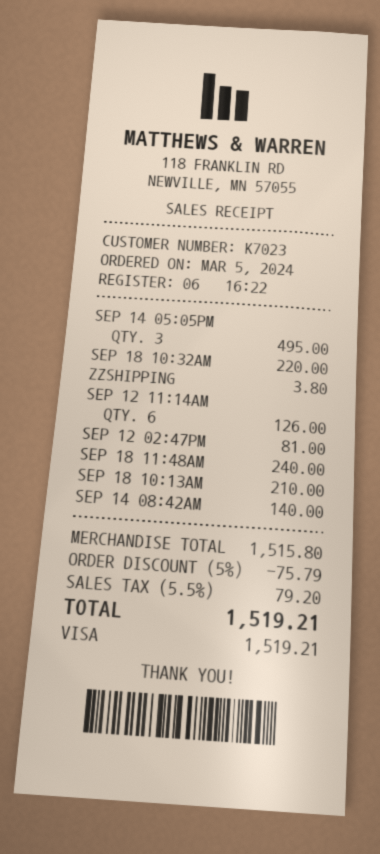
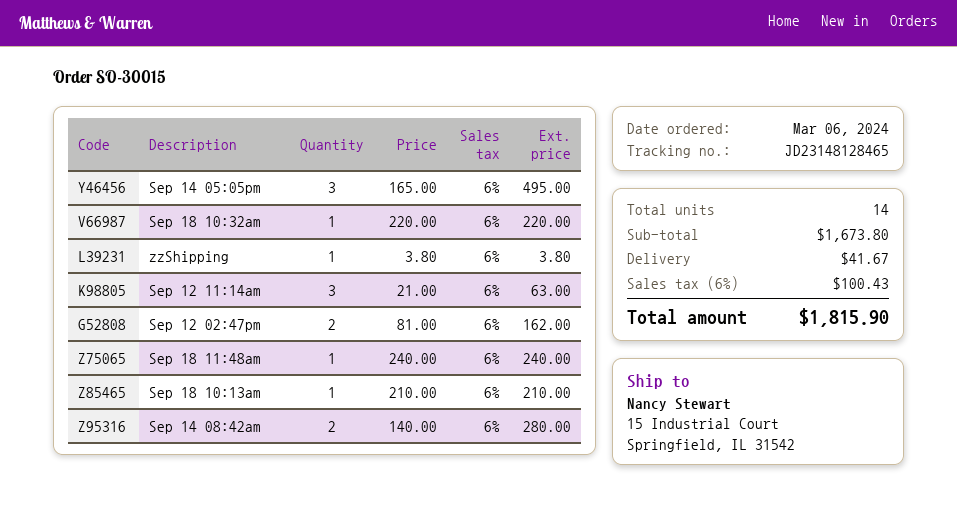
order date: 2024-03-05 -> 2024-03-06
SEP 12 11:14AM: 6 for 126.00 -> 3 for 63.00
SEP 12 02:47PM: 1 for 81.00 -> 2 for 162.00
SEP 14 08:42AM: 1 for 140.00 -> 2 for 280.00
subtotal: 1515.80 -> 1673.80
discount: 5% = 75.79 -> none
shipping: none -> 41.67
tax: 5.5% = 79.20 -> 6% = 100.43
total: 1519.21 -> 1815.90

